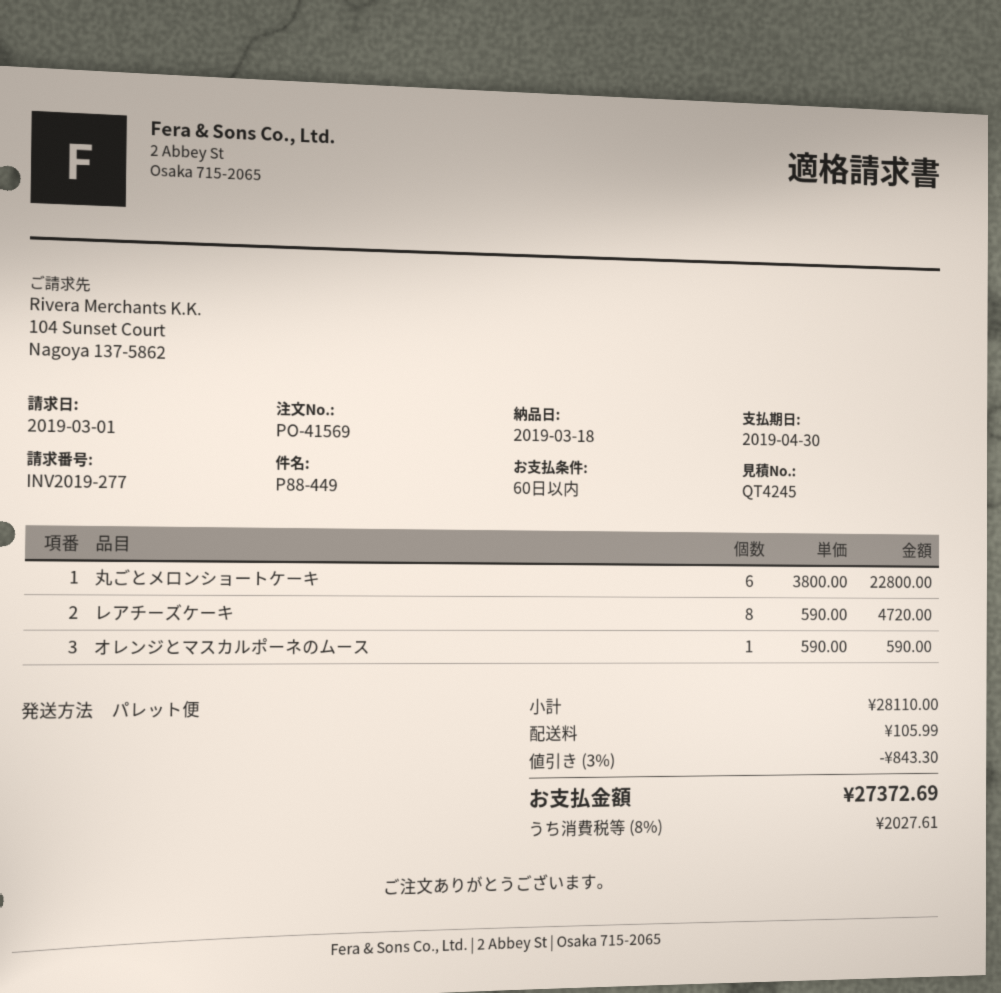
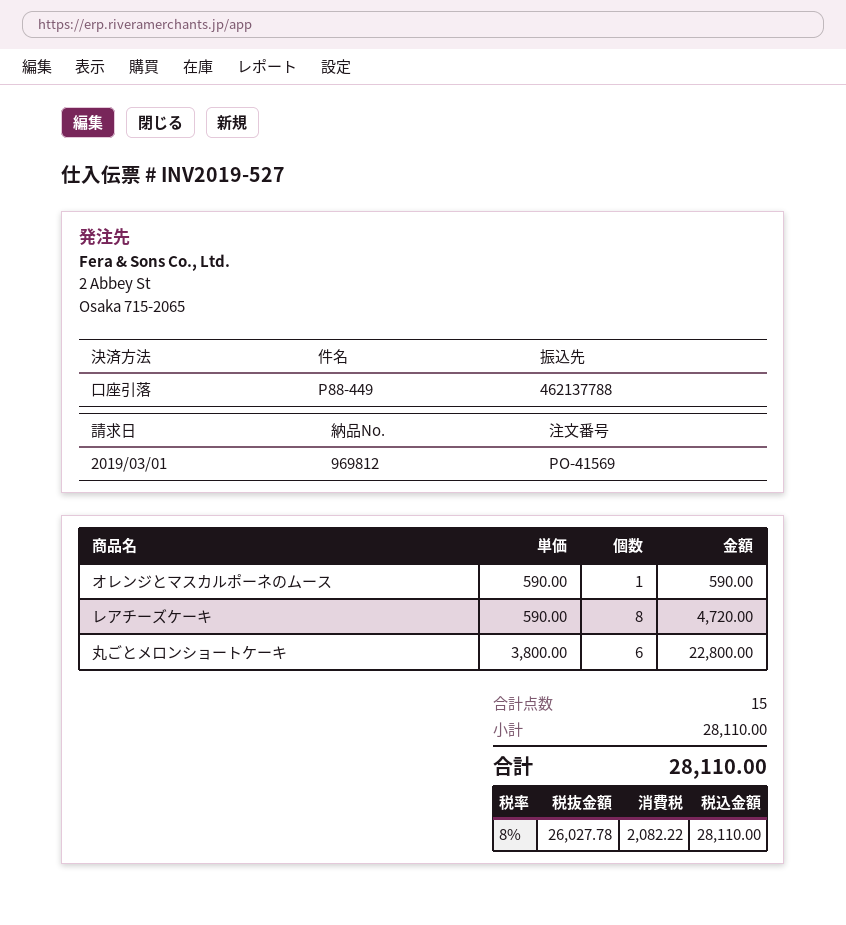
invoice number: INV2019-277 -> INV2019-527
discount: 3% = 843.30 -> none
shipping: 105.99 -> none
tax: 8% = 2027.61 -> 8% = 2082.22
total: 27372.69 -> 28110.00

